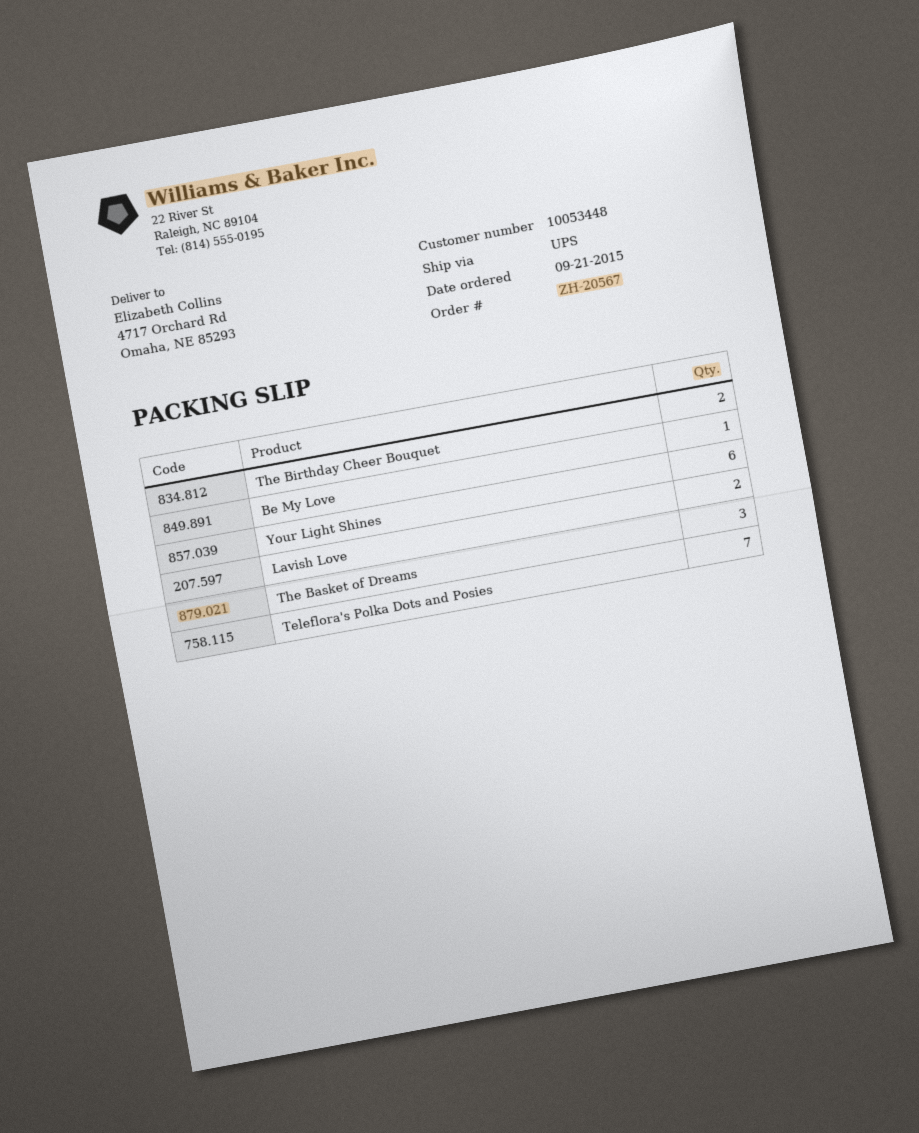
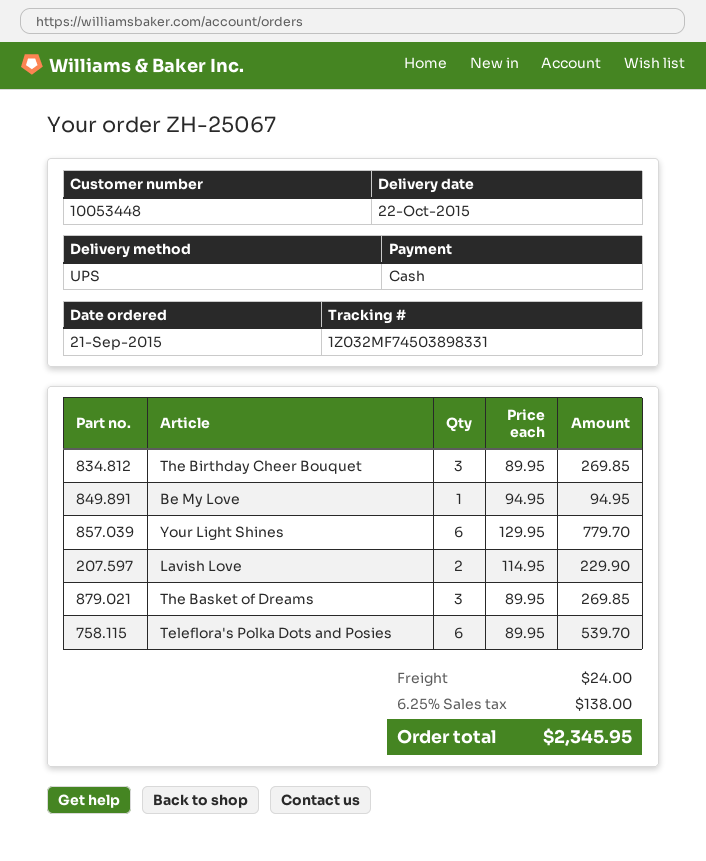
order number: ZH-20567 -> ZH-25067
The Birthday Cheer Bouquet: 2 -> 3
Teleflora's Polka Dots and Posies: 7 -> 6

